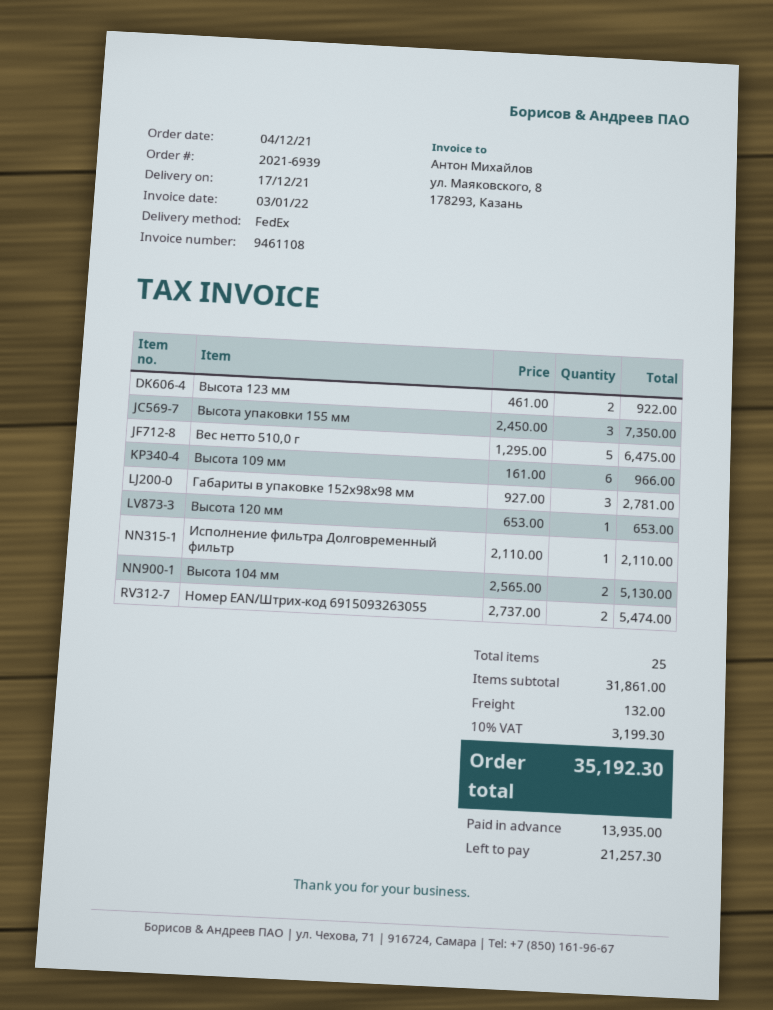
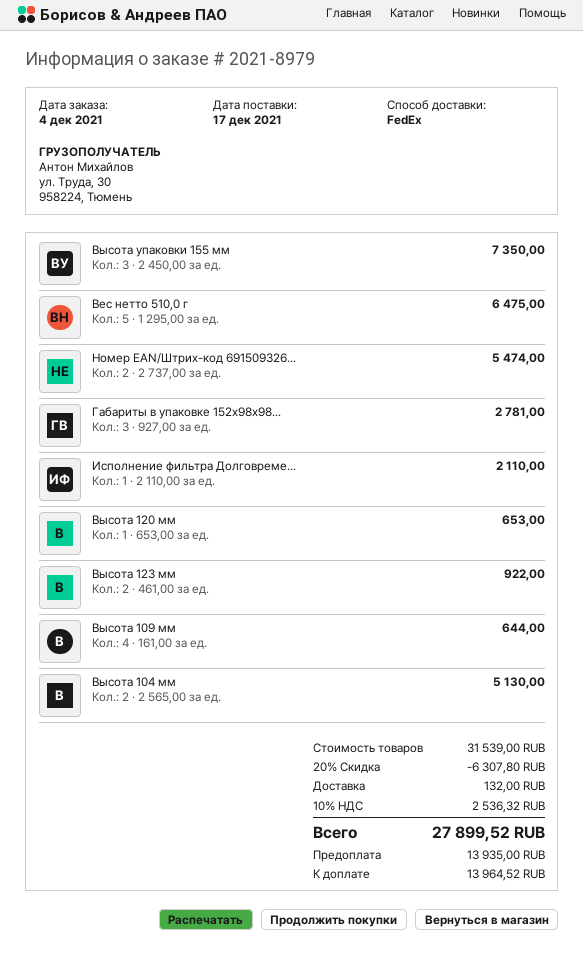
order number: 2021-6939 -> 2021-8979
Высота 109 мм: 6 x 161.00 = 966.00 -> 4 x 161.00 = 644.00
subtotal: 31861.00 -> 31539.00
discount: none -> 20% = 6307.80
tax: 10% = 3199.30 -> 10% = 2536.32
total: 35192.30 -> 27899.52
balance: 21257.30 -> 13964.52

